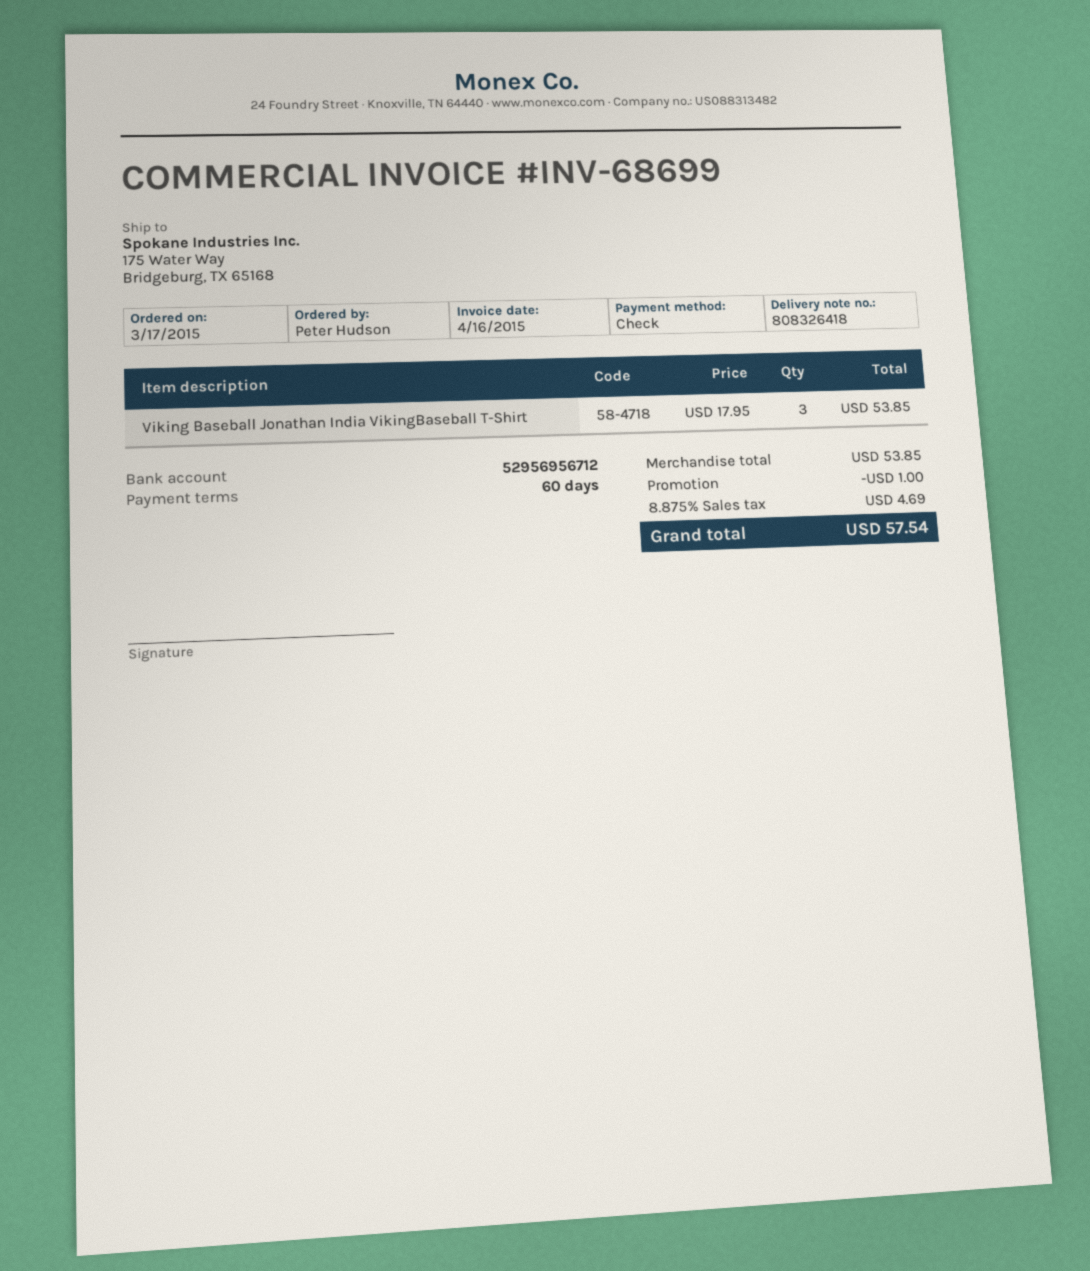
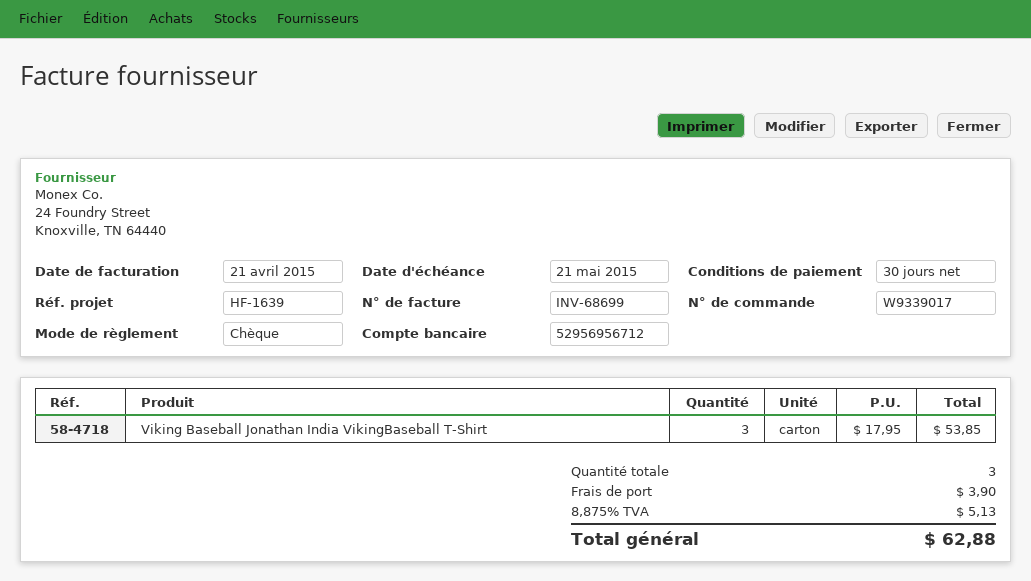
invoice date: 2015-04-16 -> 2015-04-21
payment terms: 60 days -> 30 days
discount: 1.00 -> none
shipping: none -> 3.90
tax: 8.875% = 4.69 -> 8.875% = 5.13
total: 57.54 -> 62.88

